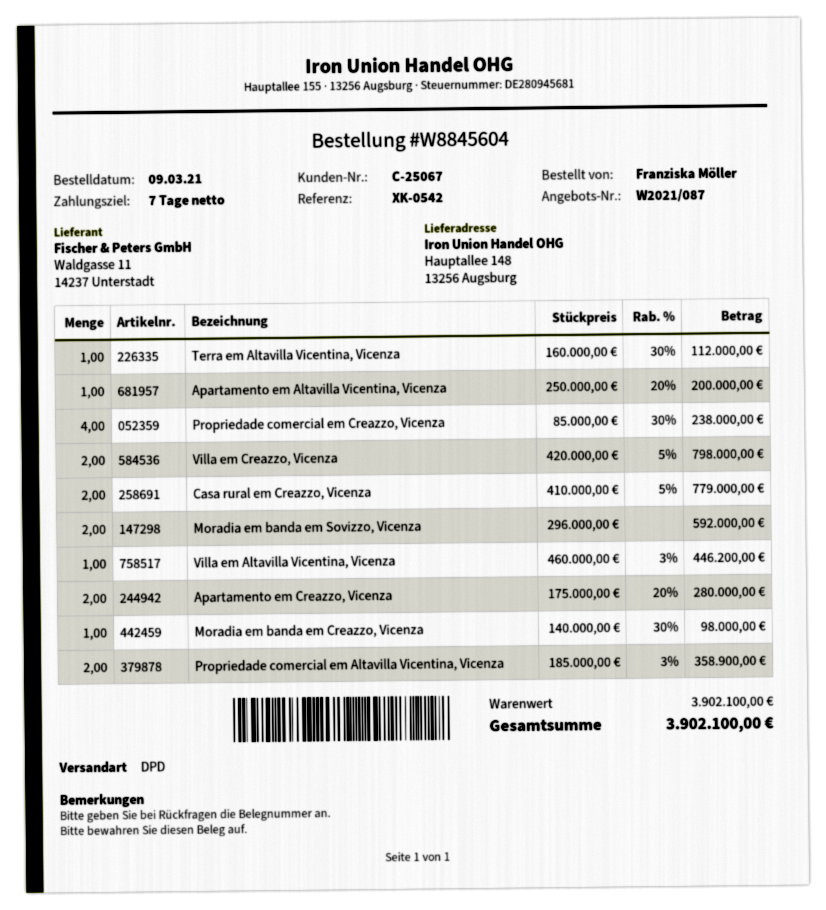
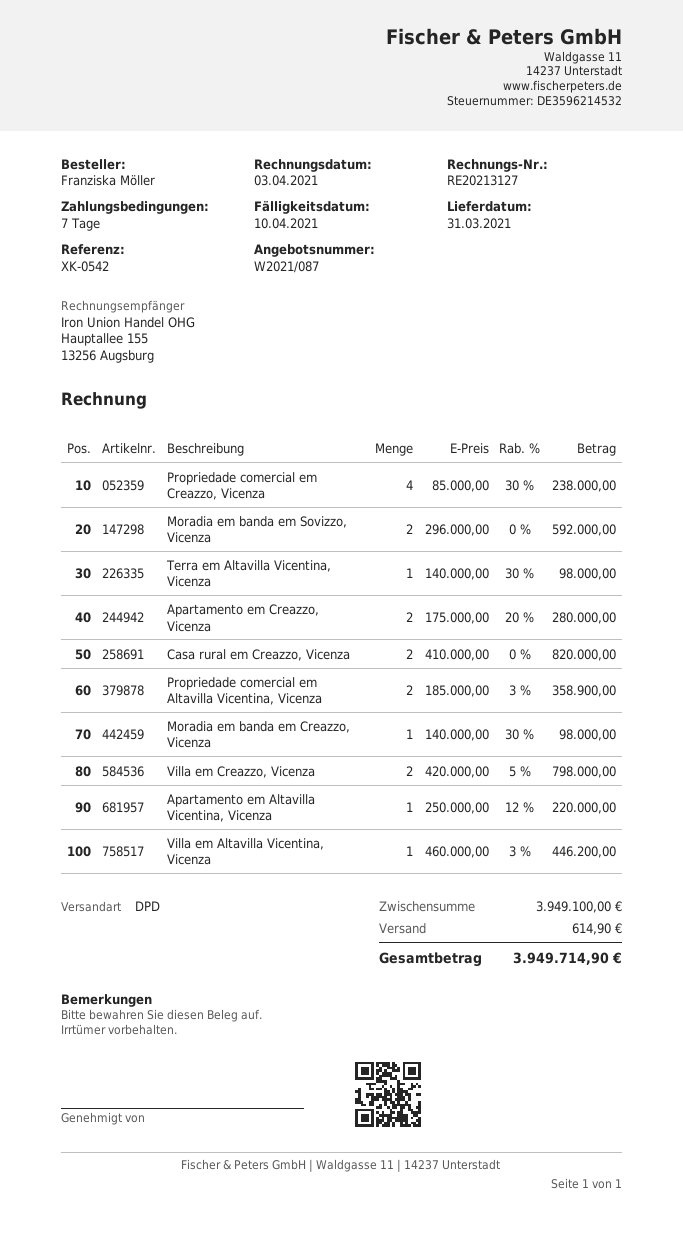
Terra em Altavilla Vicentina, Vicenza: 1 x 160000.00 - 30% = 112000.00 -> 1 x 140000.00 - 30% = 98000.00
Apartamento em Altavilla Vicentina, Vicenza: 1 x 250000.00 - 20% = 200000.00 -> 1 x 250000.00 - 12% = 220000.00
Casa rural em Creazzo, Vicenza: 2 x 410000.00 - 5% = 779000.00 -> 2 x 410000.00 = 820000.00
subtotal: 3902100.00 -> 3949100.00
shipping: none -> 614.90
total: 3902100.00 -> 3949714.90

